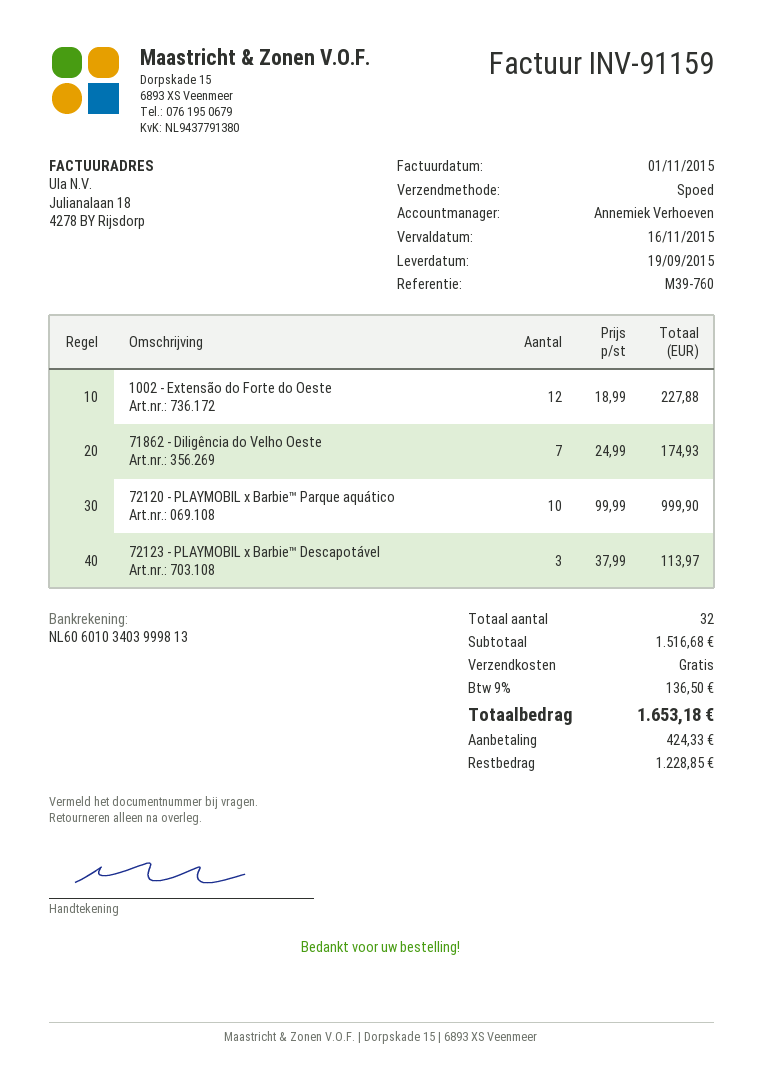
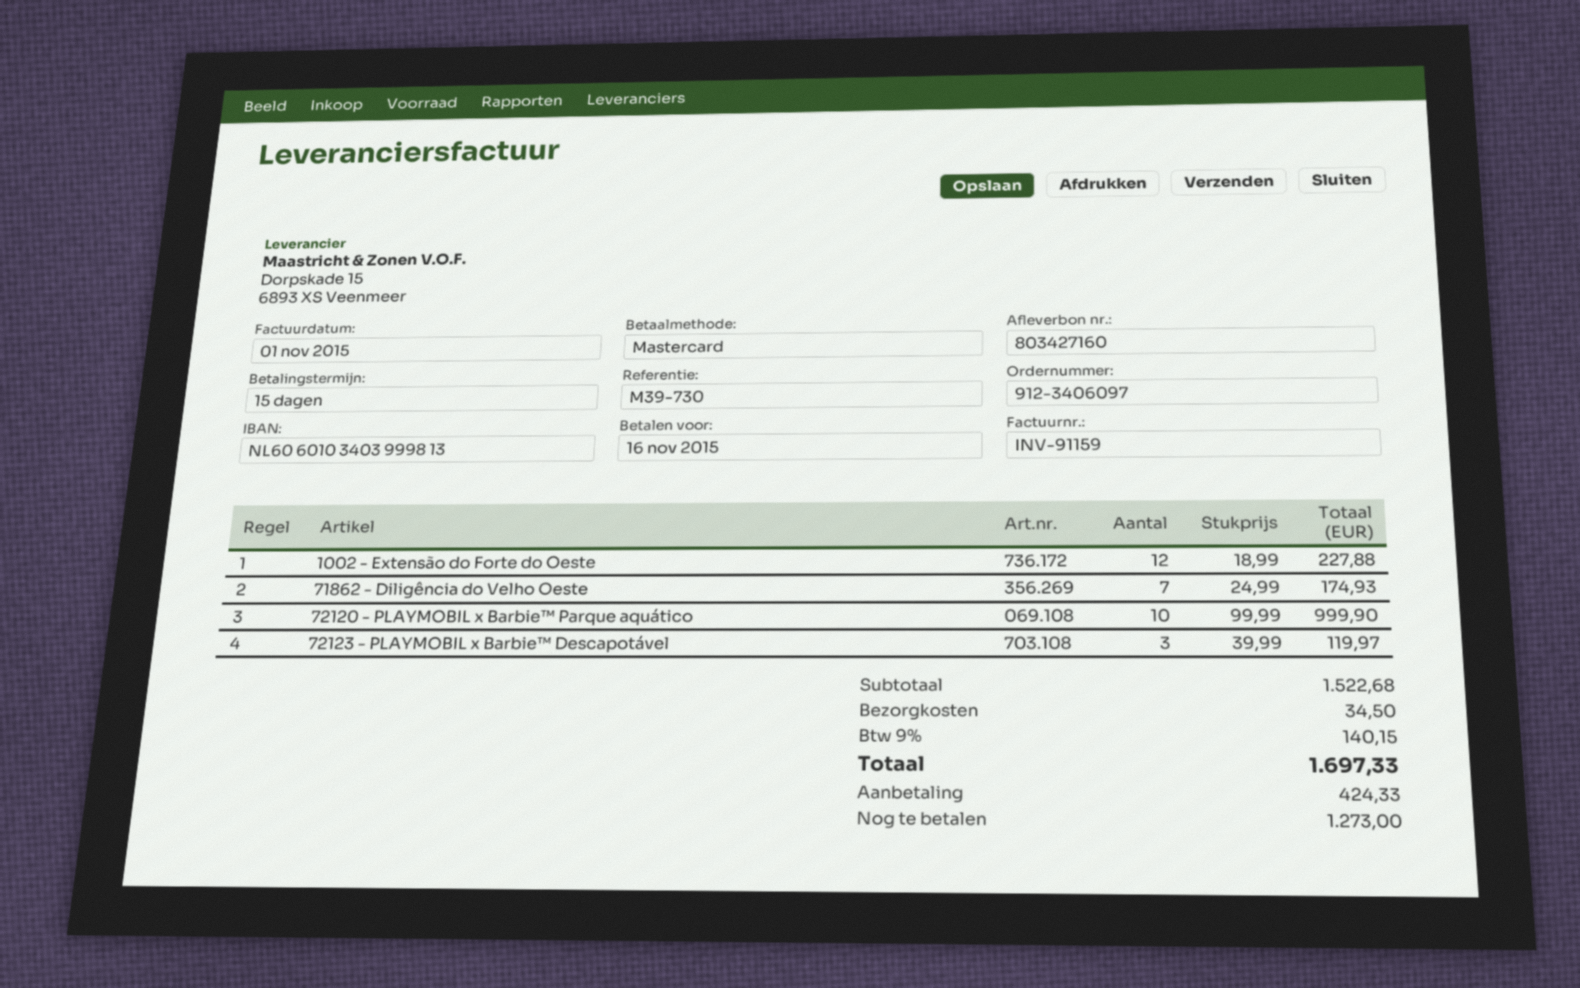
reference: M39-760 -> M39-730
72123 - PLAYMOBIL x Barbie™ Descapotável: 3 x 37.99 = 113.97 -> 3 x 39.99 = 119.97
subtotal: 1516.68 -> 1522.68
shipping: 0.00 -> 34.50
tax: 9% = 136.50 -> 9% = 140.15
total: 1653.18 -> 1697.33
balance: 1228.85 -> 1273.00

